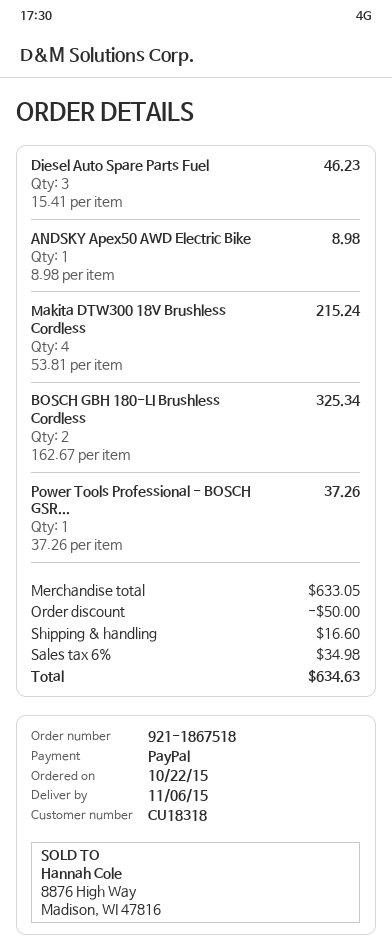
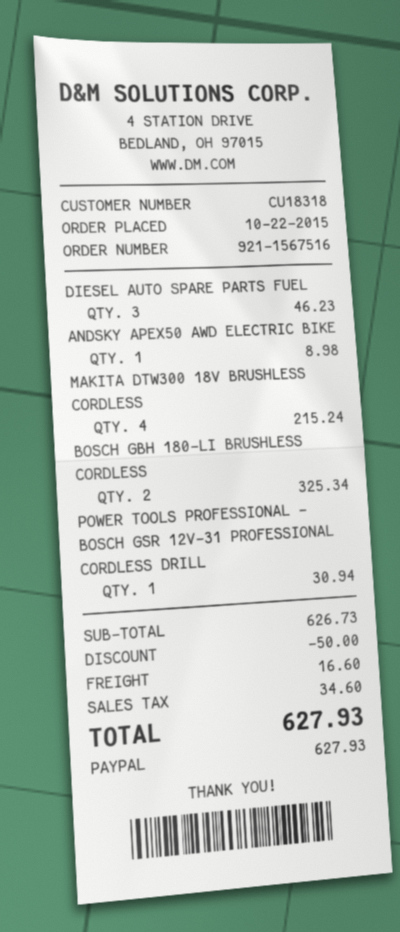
order number: 921-1867518 -> 921-1567516
Power Tools Professional - BOSCH GSR...: 1 for 37.26 -> 1 for 30.94
subtotal: 633.05 -> 626.73
tax: 34.98 -> 34.60
total: 634.63 -> 627.93

